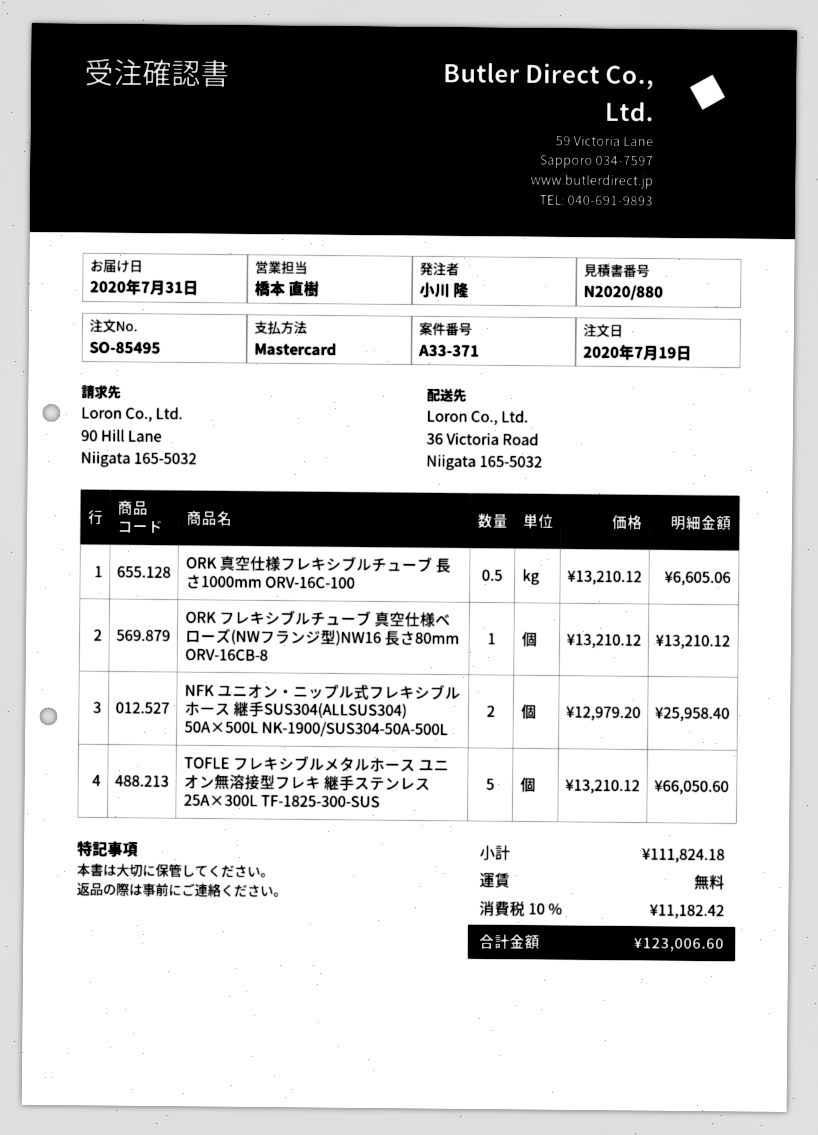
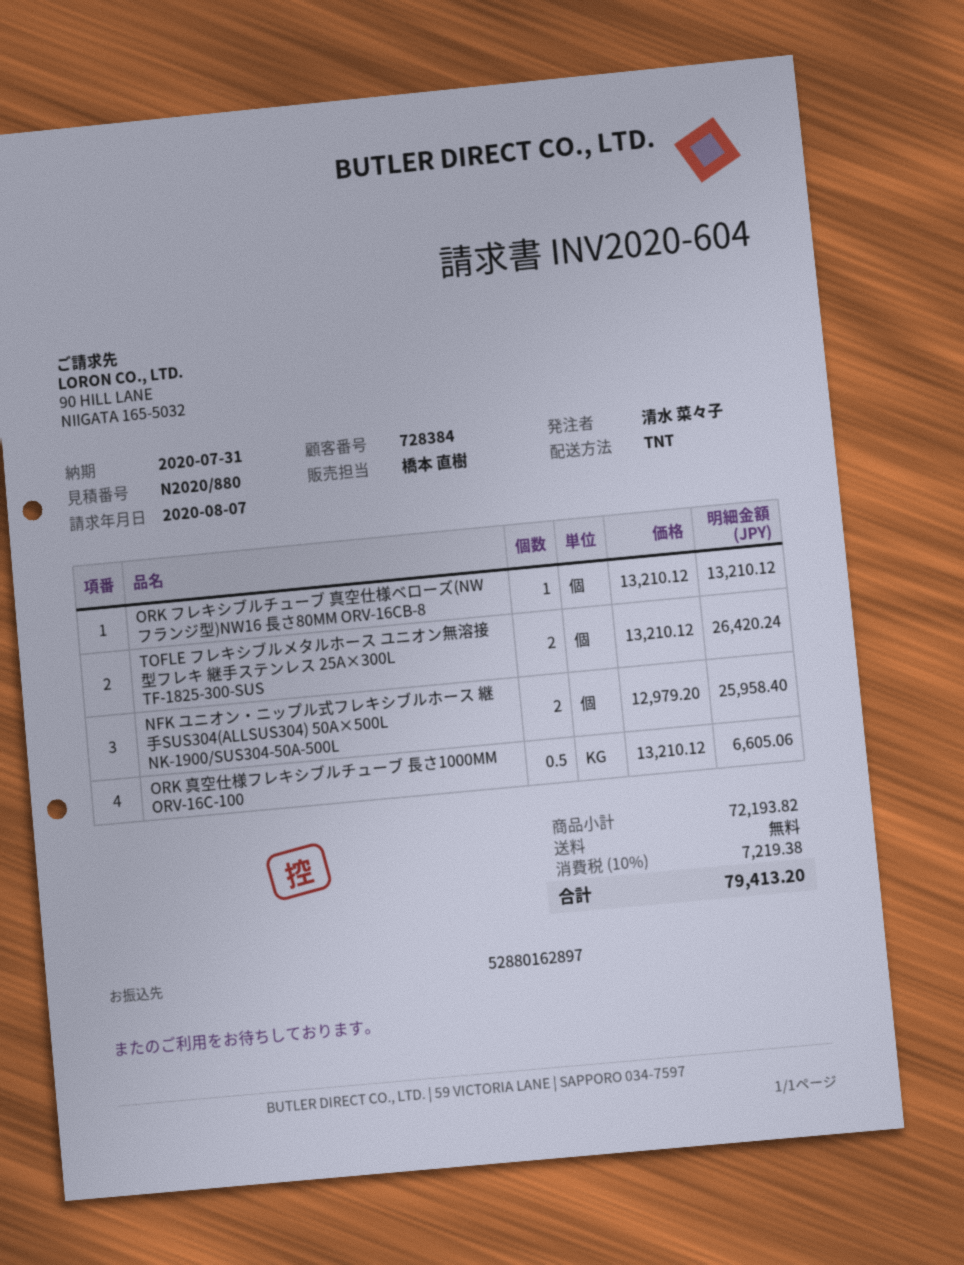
ordered by: 小川 隆 -> 清水 菜々子
TOFLE フレキシブルメタルホース ユニオン無溶接型フレキ 継手ステンレス 25A×300L TF-1825-300-SUS: 5 x 13210.12 = 66050.60 -> 2 x 13210.12 = 26420.24
subtotal: 111824.18 -> 72193.82
tax: 10% = 11182.42 -> 10% = 7219.38
total: 123006.60 -> 79413.20

